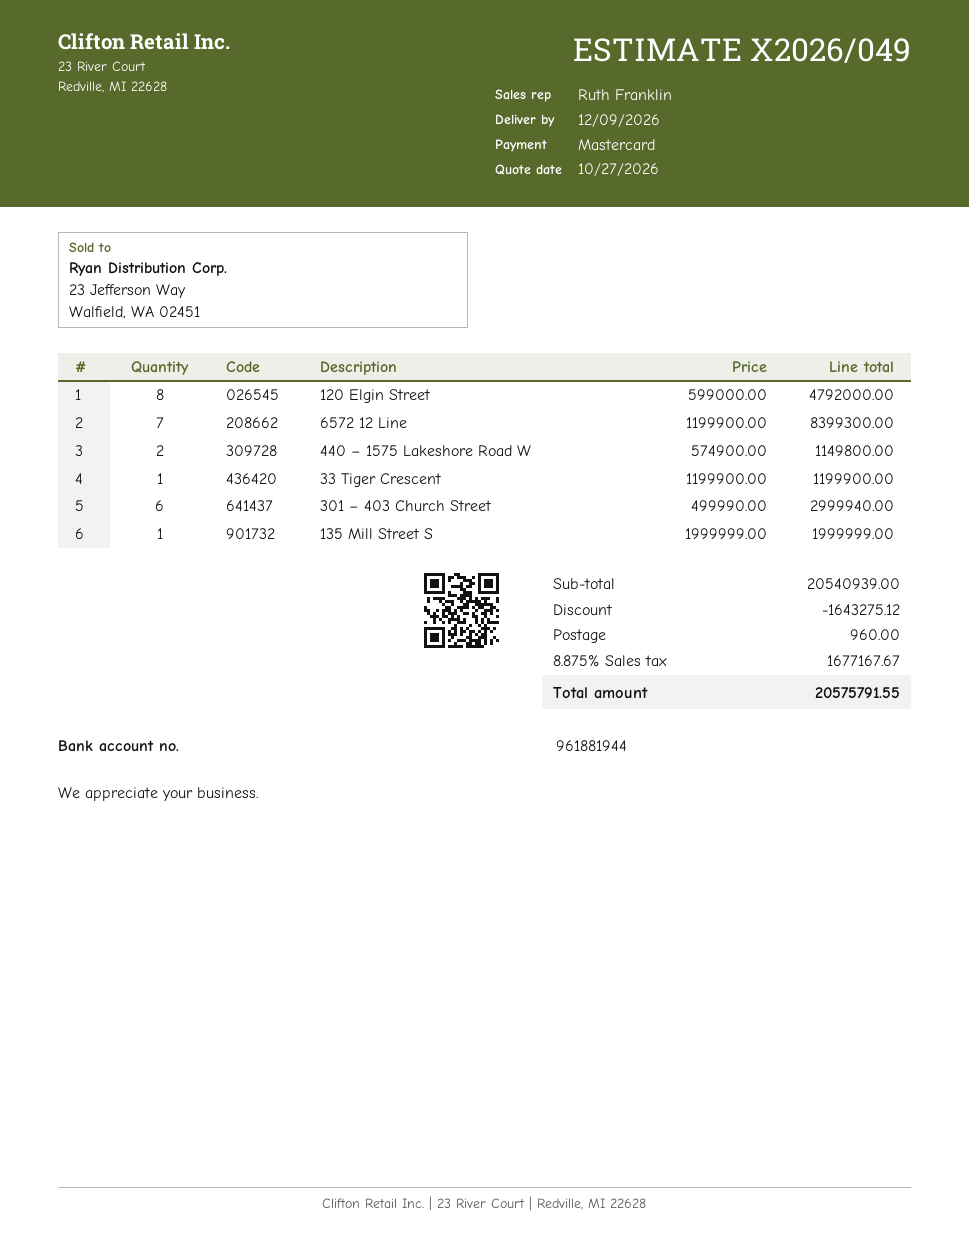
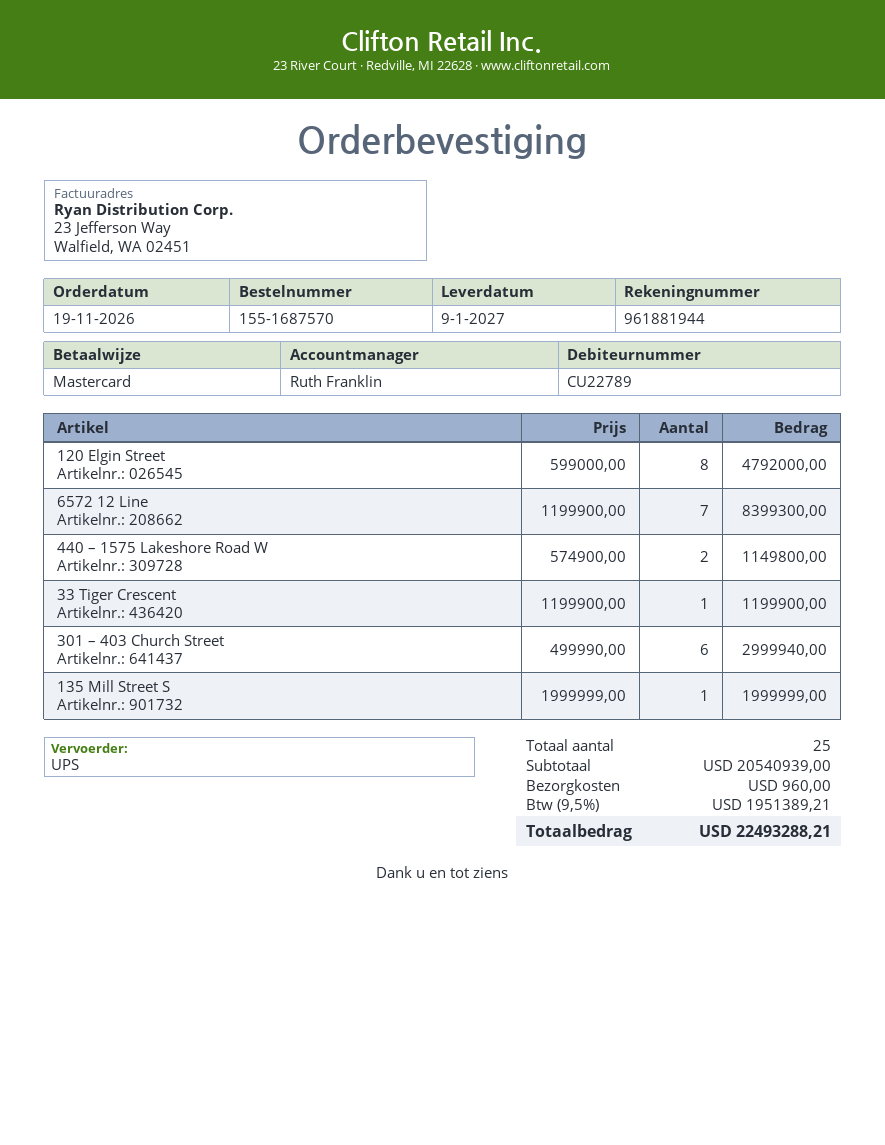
delivery date: 2026-12-09 -> 2027-01-09
discount: 1643275.12 -> none
tax: 8.875% = 1677167.67 -> 9.5% = 1951389.21
total: 20575791.55 -> 22493288.21

